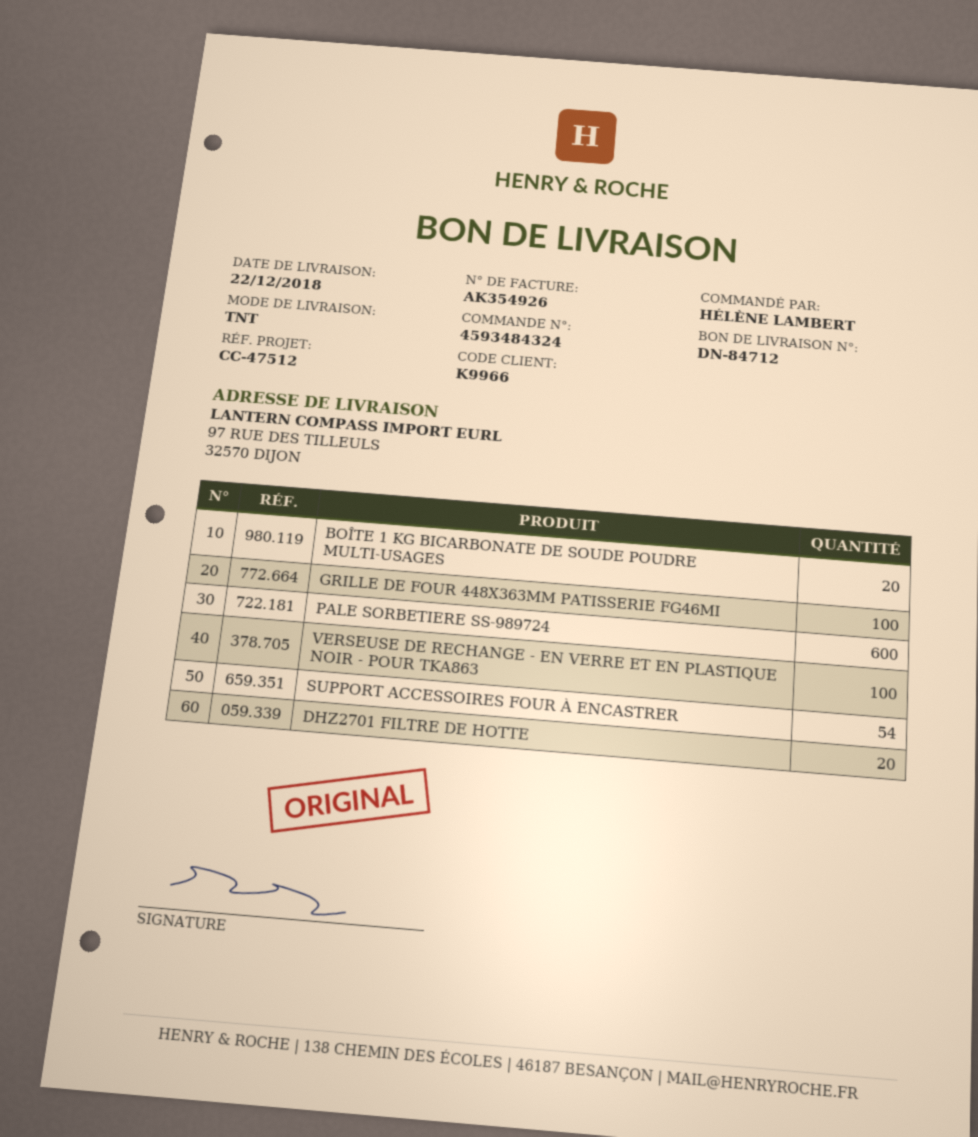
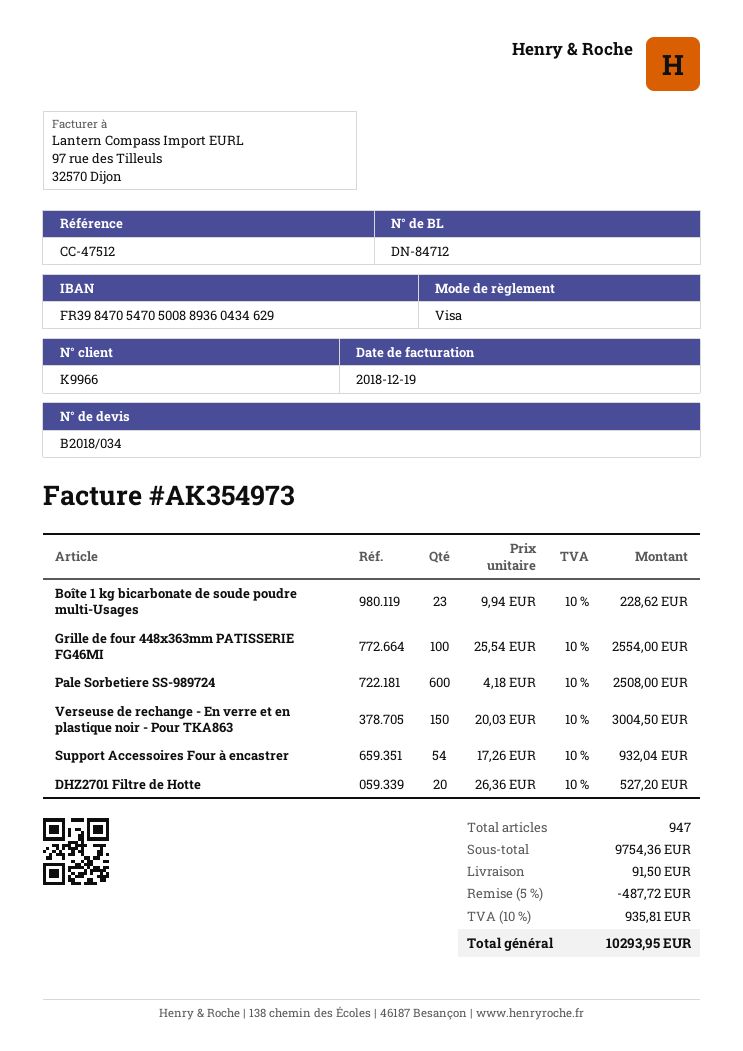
invoice number: AK354926 -> AK354973
BOÎTE 1 KG BICARBONATE DE SOUDE POUDRE MULTI-USAGES: 20 -> 23
VERSEUSE DE RECHANGE - EN VERRE ET EN PLASTIQUE NOIR - POUR TKA863: 100 -> 150

